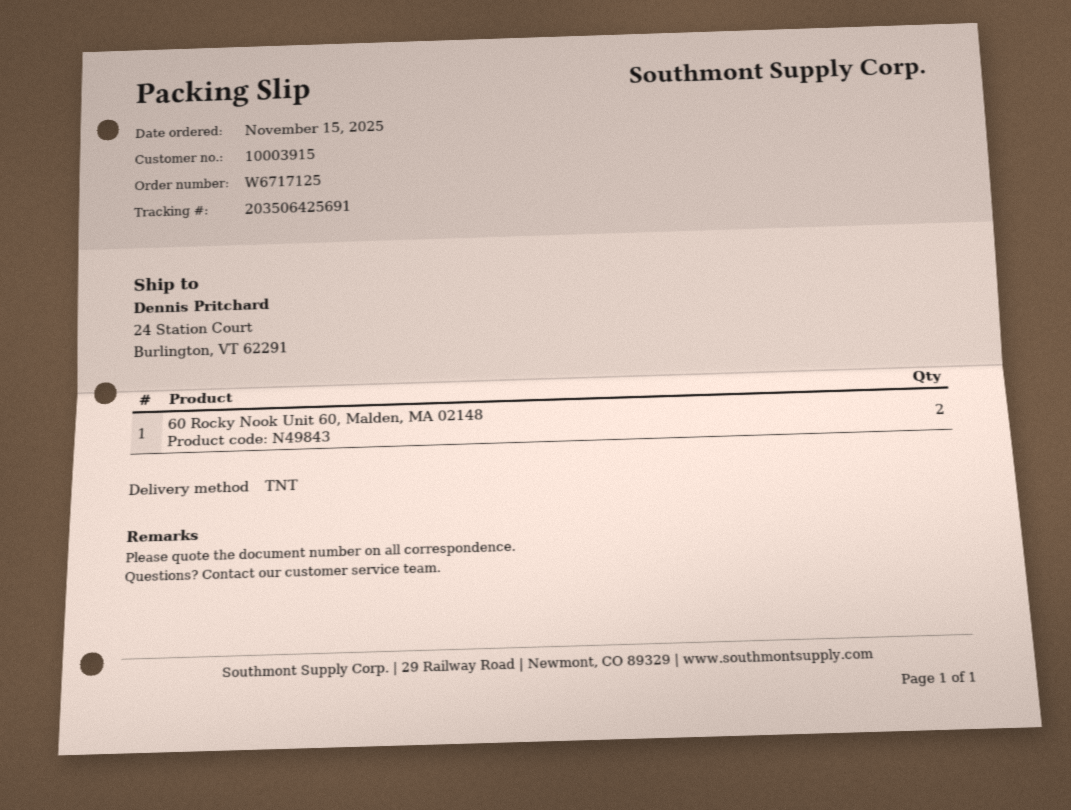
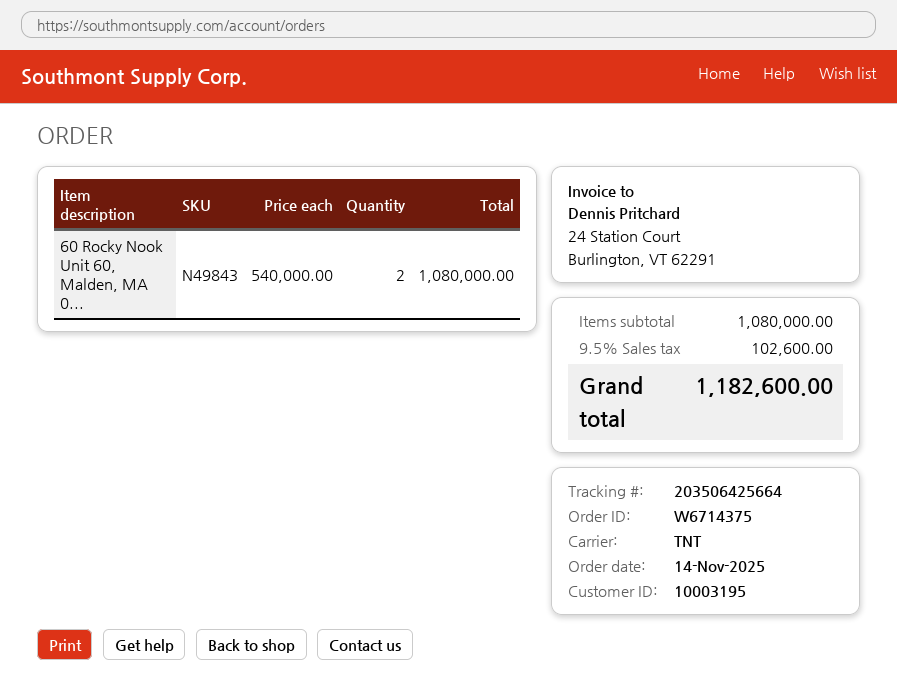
order number: W6717125 -> W6714375
order date: 2025-11-15 -> 2025-11-14
customer number: 10003915 -> 10003195
tracking number: 203506425691 -> 203506425664

